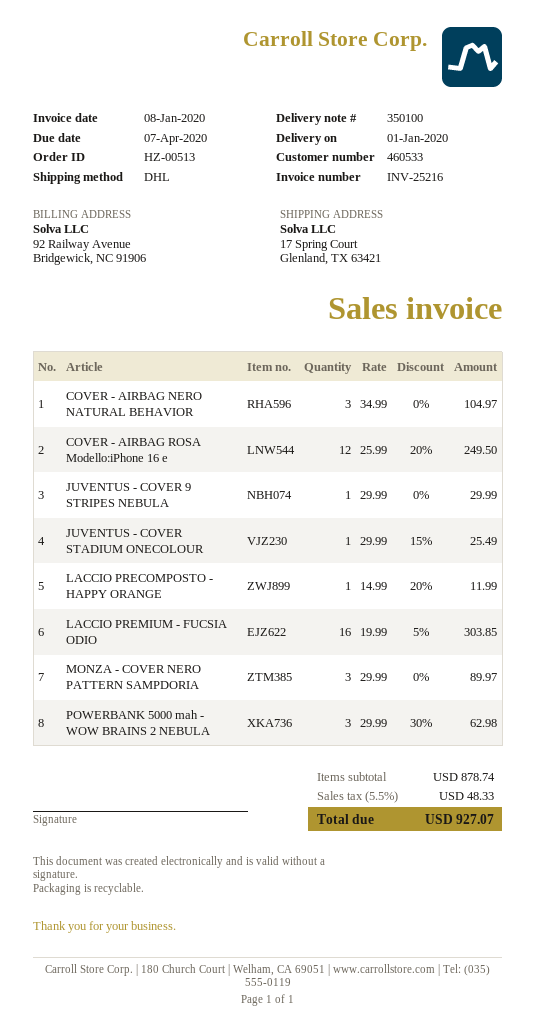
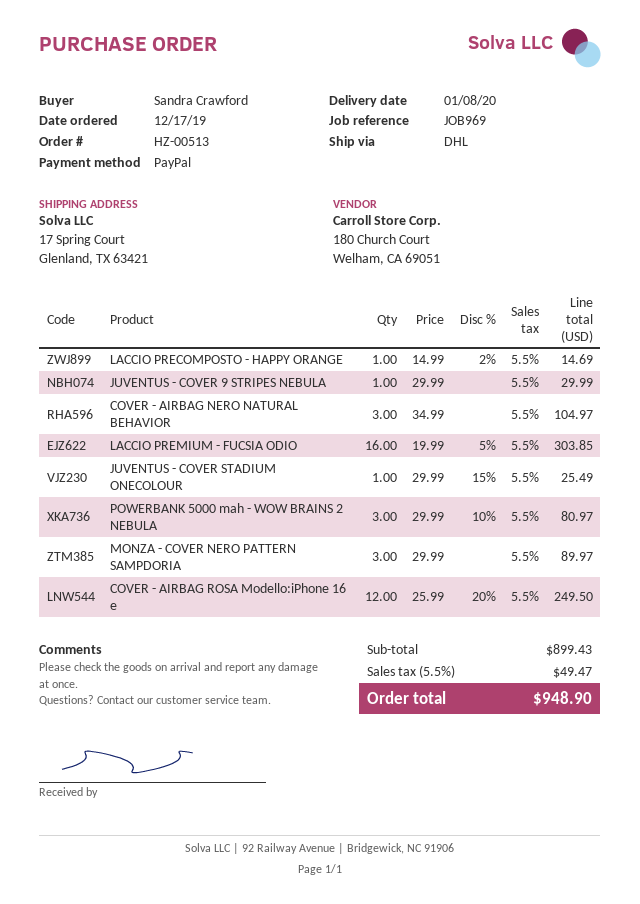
delivery date: 2020-01-01 -> 2020-01-08
LACCIO PRECOMPOSTO - HAPPY ORANGE: 1 x 14.99 - 20% = 11.99 -> 1 x 14.99 - 2% = 14.69
POWERBANK 5000 mah - WOW BRAINS 2 NEBULA: 3 x 29.99 - 30% = 62.98 -> 3 x 29.99 - 10% = 80.97
subtotal: 878.74 -> 899.43
tax: 5.5% = 48.33 -> 5.5% = 49.47
total: 927.07 -> 948.90

